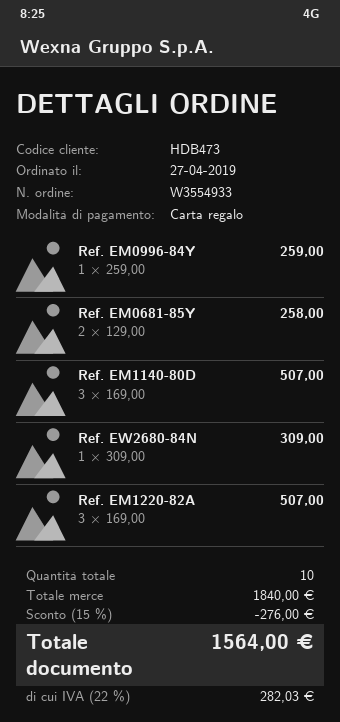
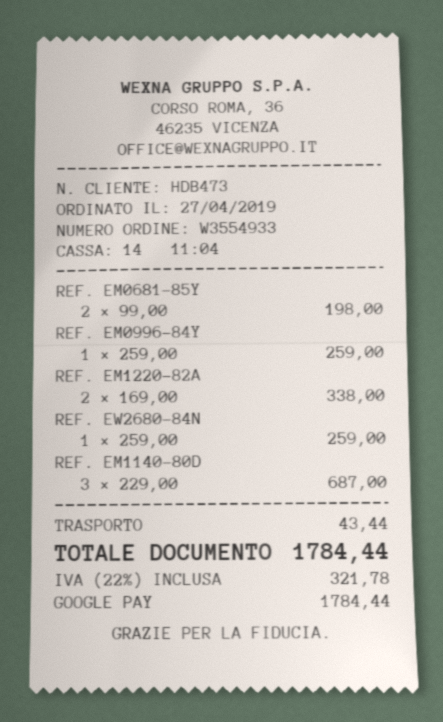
payment method: gift card -> Google Pay
Ref. EM0681-85Y: 2 x 129.00 = 258.00 -> 2 x 99.00 = 198.00
Ref. EM1140-80D: 3 x 169.00 = 507.00 -> 3 x 229.00 = 687.00
Ref. EW2680-84N: 1 x 309.00 = 309.00 -> 1 x 259.00 = 259.00
Ref. EM1220-82A: 3 x 169.00 = 507.00 -> 2 x 169.00 = 338.00
discount: 15% = 276.00 -> none
shipping: none -> 43.44
tax: 22% = 282.03 -> 22% = 321.78
total: 1564.00 -> 1784.44

